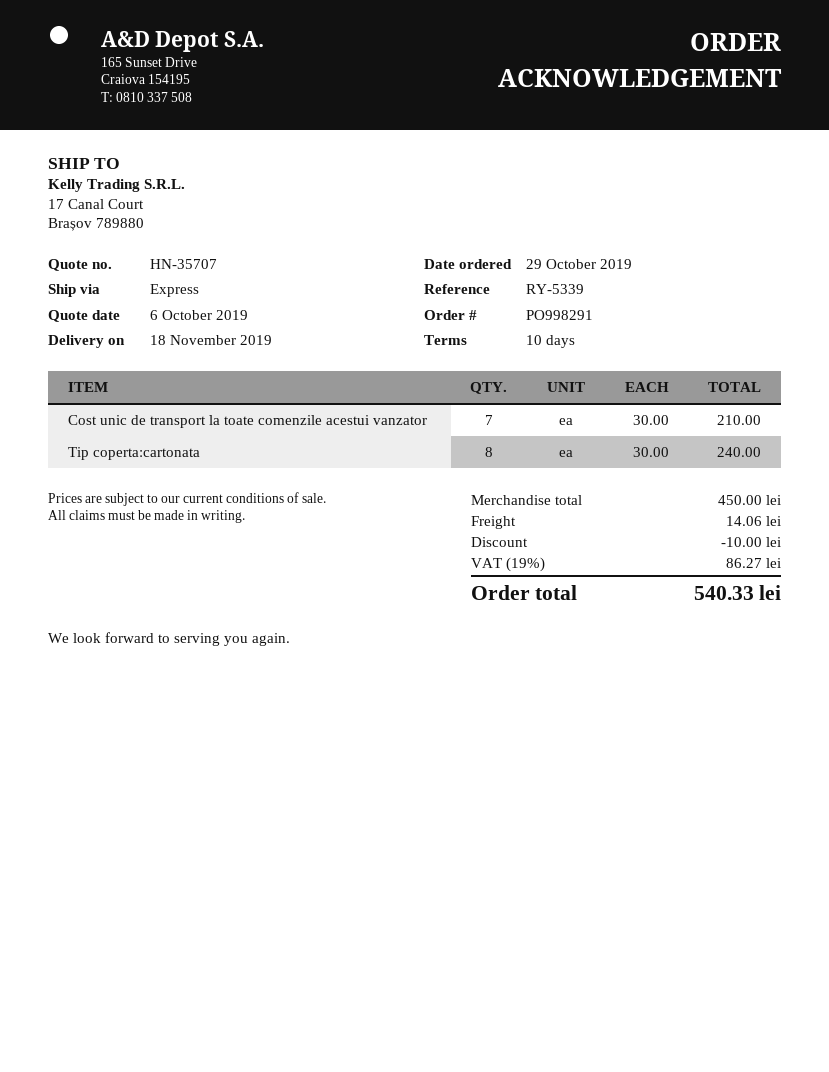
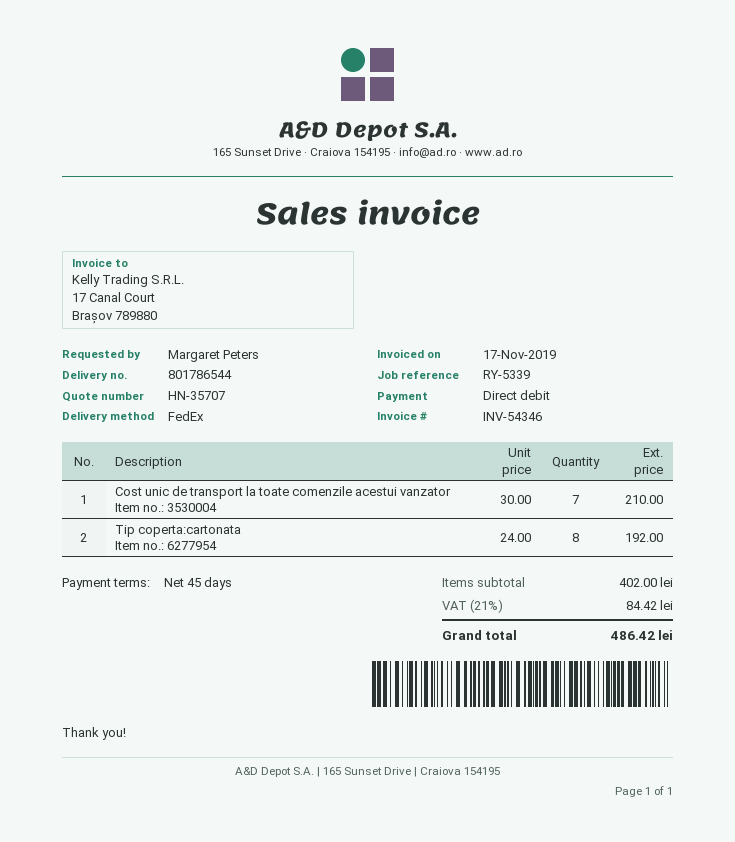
payment terms: 10 days -> 45 days
shipping method: express -> FedEx
Tip coperta:cartonata: 8 x 30.00 = 240.00 -> 8 x 24.00 = 192.00
subtotal: 450.00 -> 402.00
discount: 10.00 -> none
shipping: 14.06 -> none
tax: 19% = 86.27 -> 21% = 84.42
total: 540.33 -> 486.42

